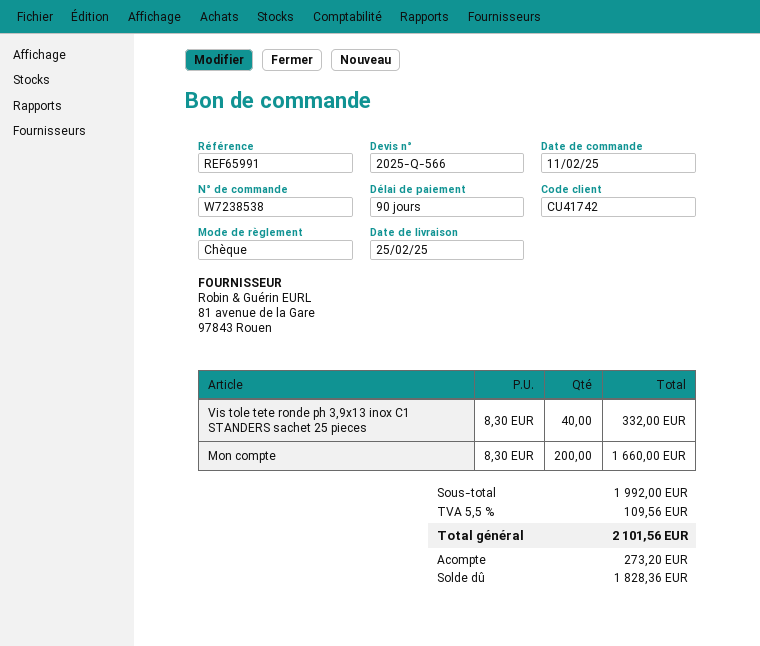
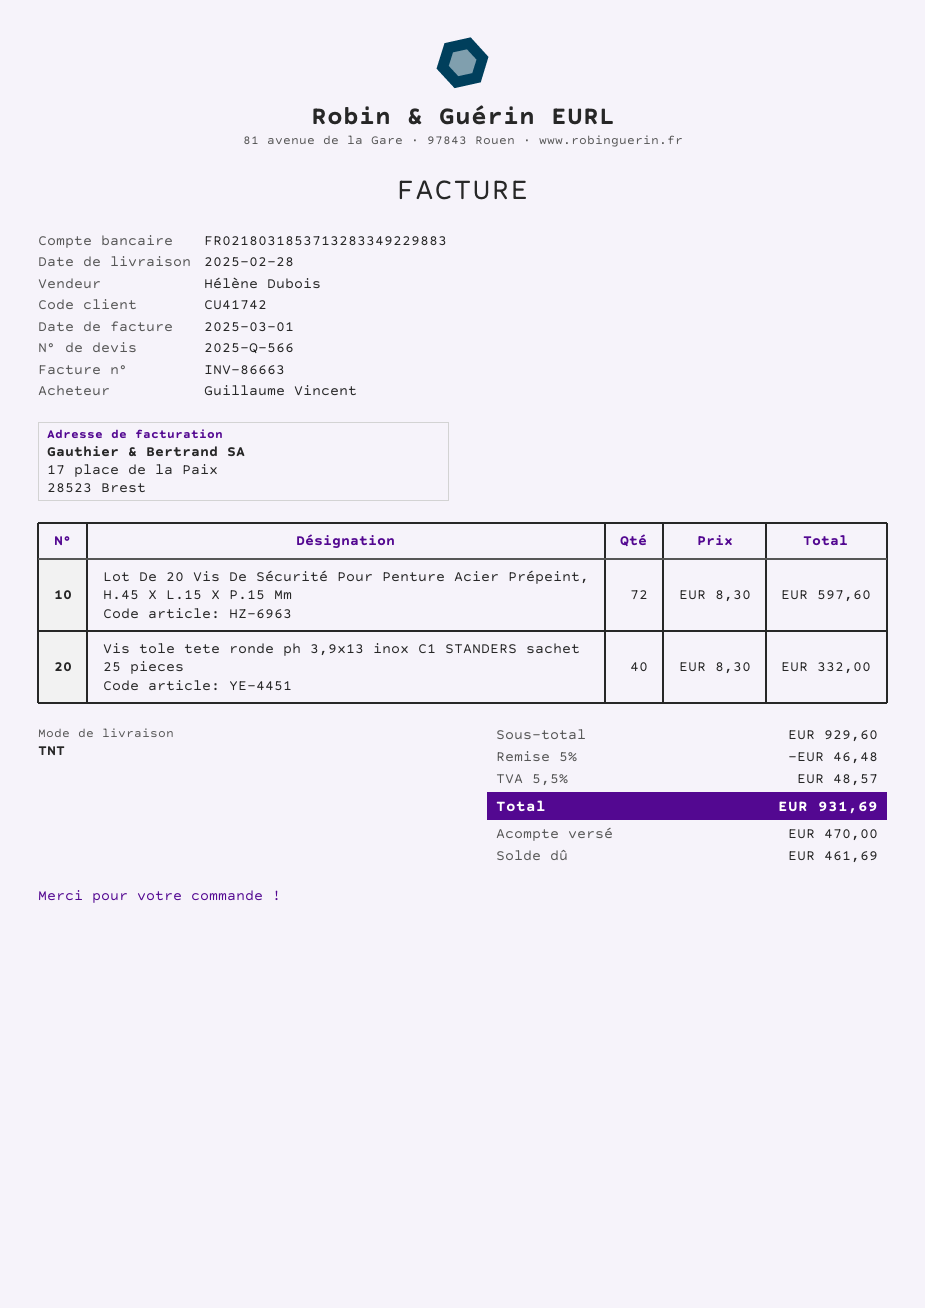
delivery date: 2025-02-25 -> 2025-02-28
Mon compte: 200 x 8.30 = 1660.00 -> none
Lot De 20 Vis De Sécurité Pour Penture Acier Prépeint, H.45 X L.15 X P.15 Mm: none -> 72 x 8.30 = 597.60
subtotal: 1992.00 -> 929.60
discount: none -> 5% = 46.48
tax: 5.5% = 109.56 -> 5.5% = 48.57
total: 2101.56 -> 931.69
deposit: 273.20 -> 470.00
balance: 1828.36 -> 461.69

